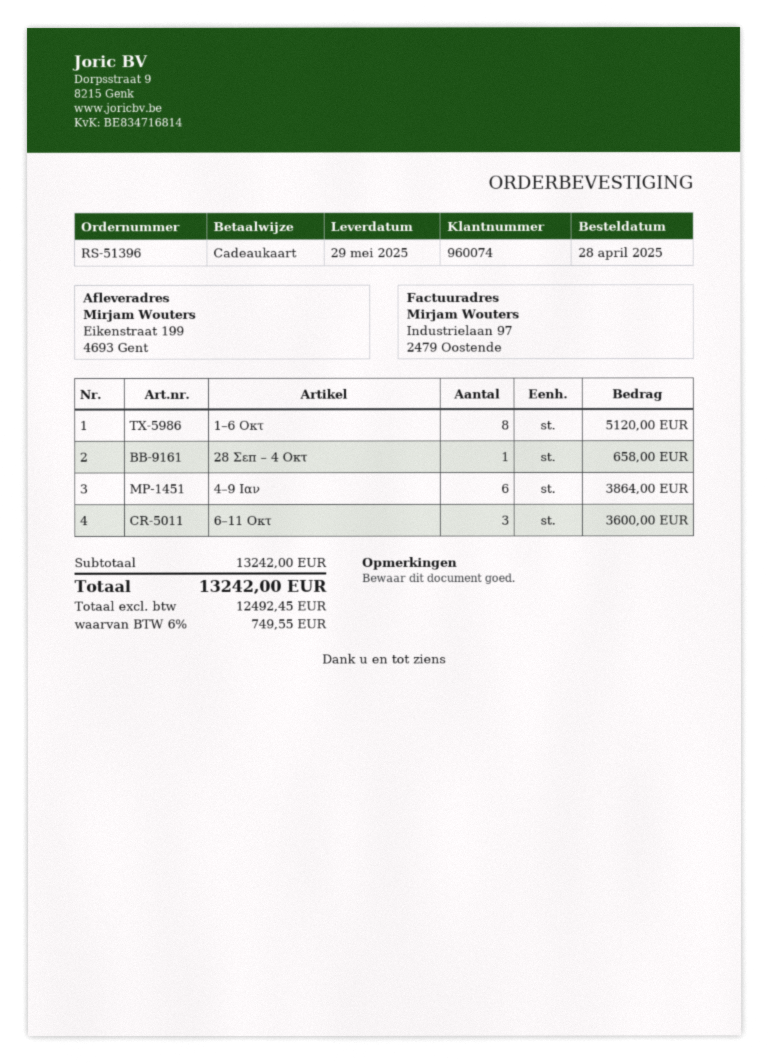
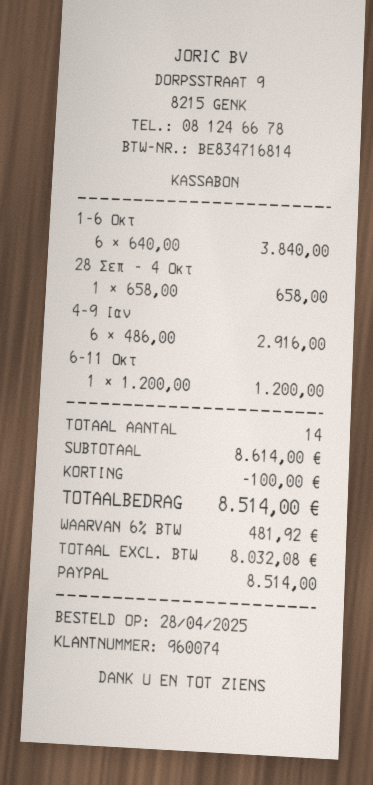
payment method: gift card -> PayPal
1–6 Οκτ: 8 for 5120.00 -> 6 for 3840.00
4–9 Ιαν: 6 for 3864.00 -> 6 for 2916.00
6–11 Οκτ: 3 for 3600.00 -> 1 for 1200.00
subtotal: 13242.00 -> 8614.00
discount: none -> 100.00
net: 12492.45 -> 8032.08
tax: 6% = 749.55 -> 6% = 481.92
total: 13242.00 -> 8514.00

